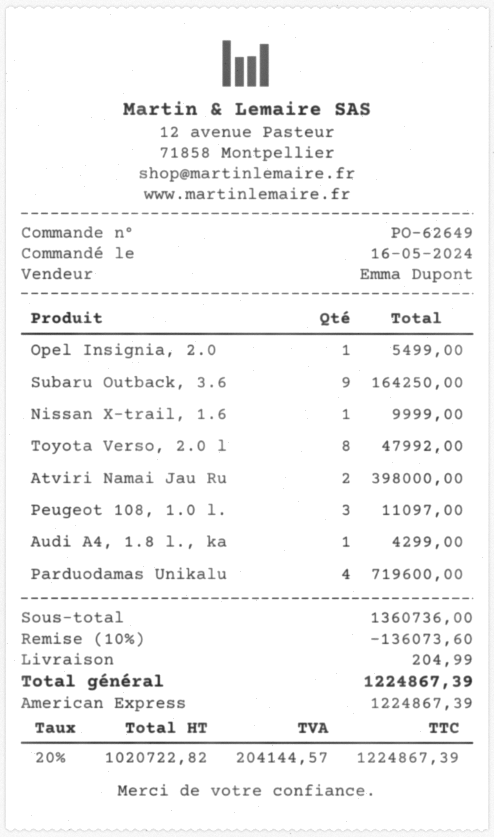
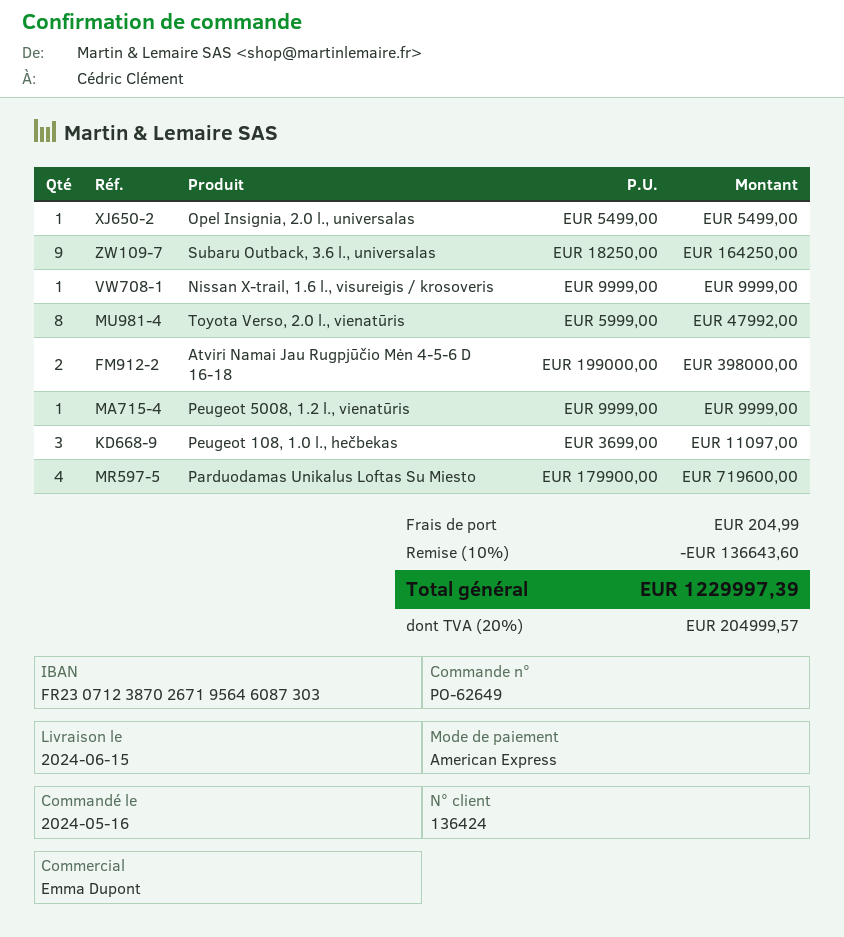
Audi A4, 1.8 l., ka: 1 for 4299.00 -> none
Peugeot 5008, 1.2 l., vienatūris: none -> 1 for 9999.00
discount: 10% = 136073.60 -> 10% = 136643.60
tax: 20% = 204144.57 -> 20% = 204999.57
total: 1224867.39 -> 1229997.39

